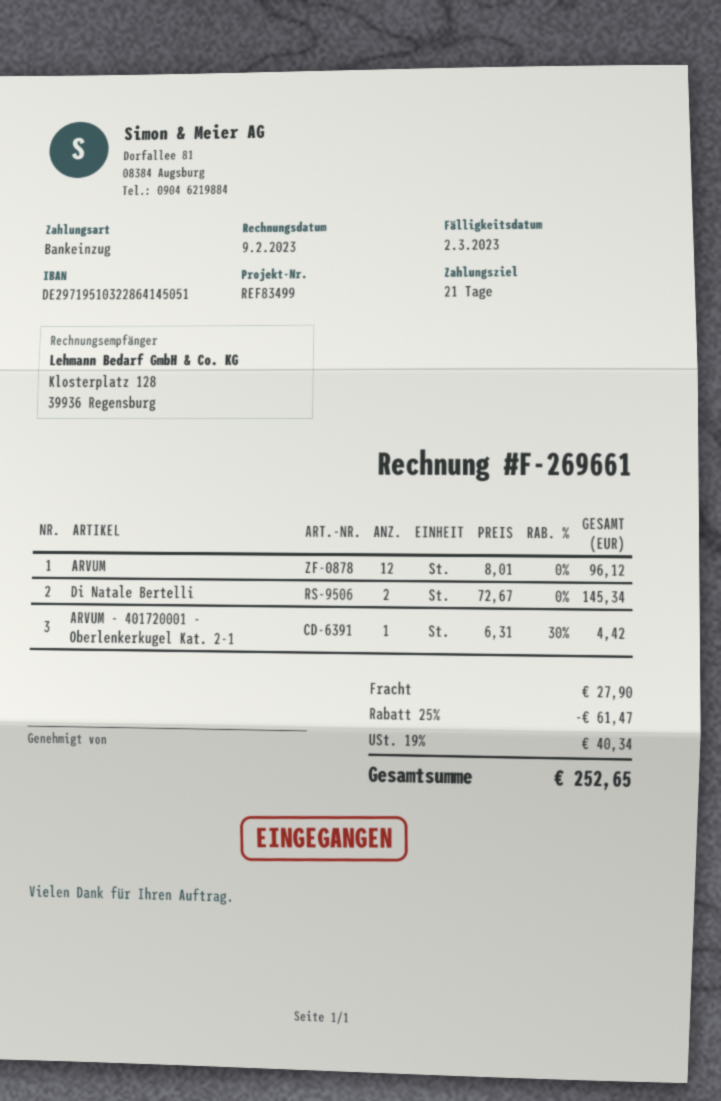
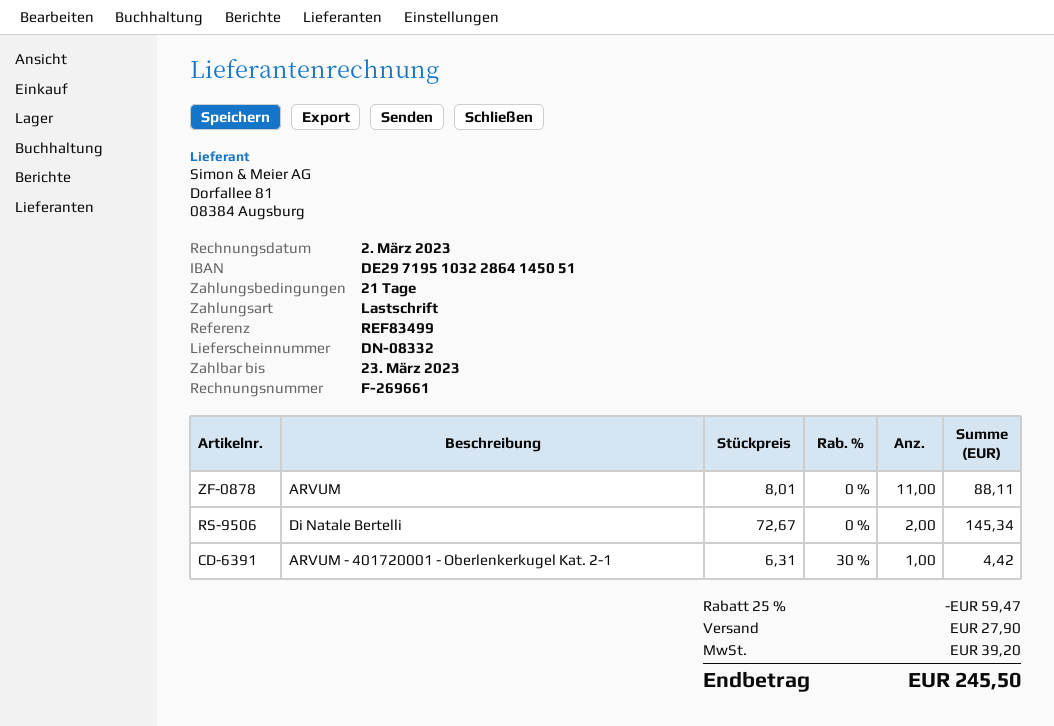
invoice date: 2023-02-09 -> 2023-03-02
due date: 2023-03-02 -> 2023-03-23
ARVUM: 12 x 8.01 = 96.12 -> 11 x 8.01 = 88.11
discount: 25% = 61.47 -> 25% = 59.47
tax: 40.34 -> 39.20
total: 252.65 -> 245.50

